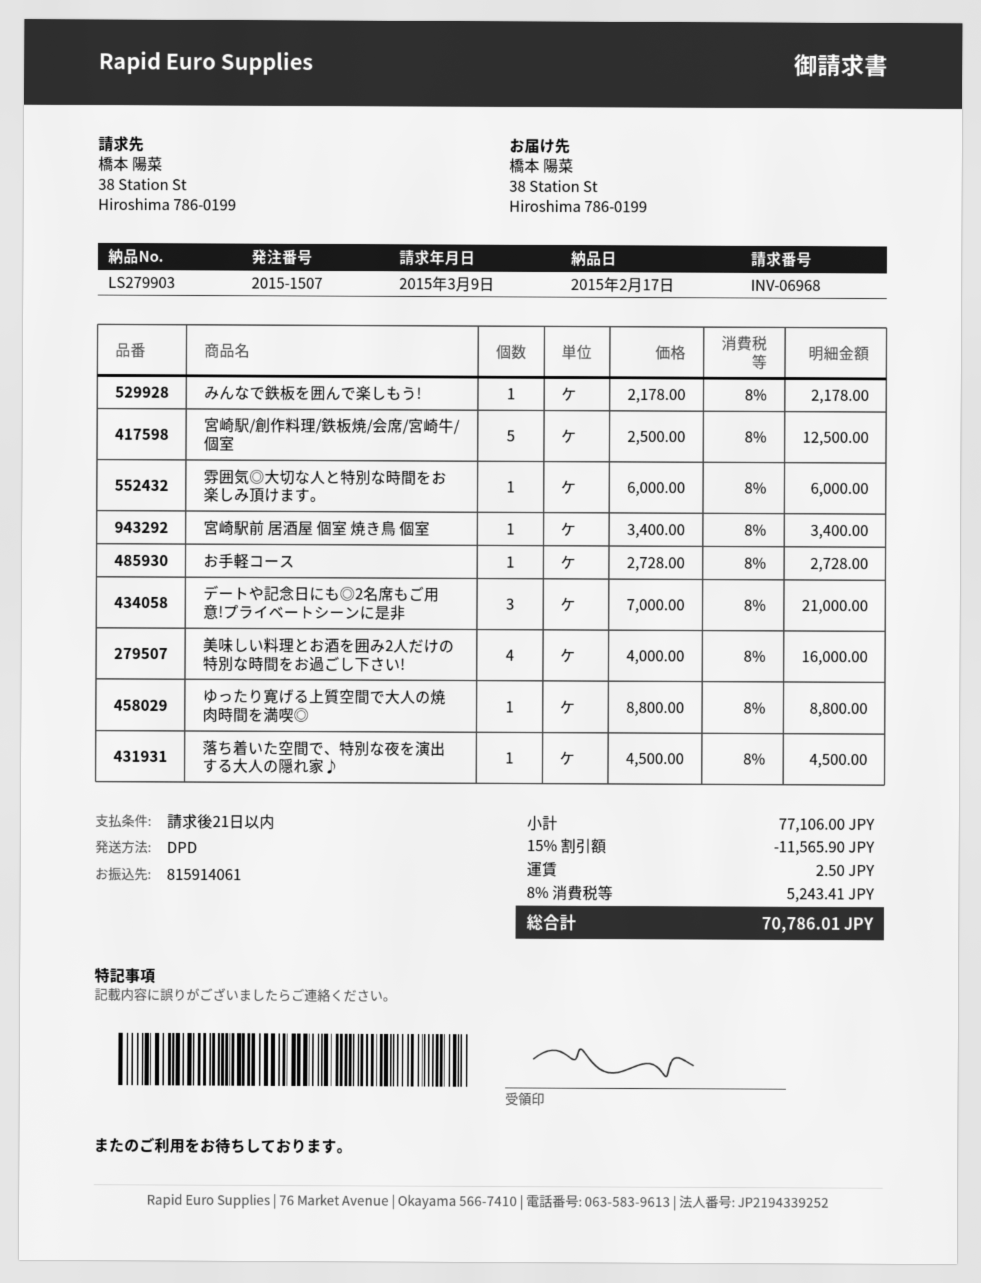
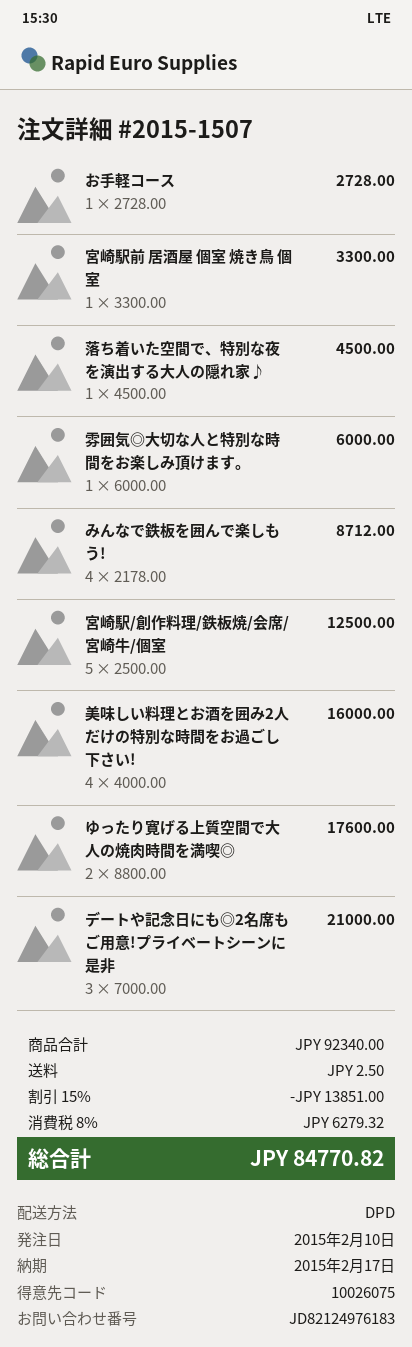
みんなで鉄板を囲んで楽しもう!: 1 x 2178.00 = 2178.00 -> 4 x 2178.00 = 8712.00
宮崎駅前 居酒屋 個室 焼き鳥 個室: 1 x 3400.00 = 3400.00 -> 1 x 3300.00 = 3300.00
ゆったり寛げる上質空間で大人の焼肉時間を満喫◎: 1 x 8800.00 = 8800.00 -> 2 x 8800.00 = 17600.00
subtotal: 77106.00 -> 92340.00
discount: 15% = 11565.90 -> 15% = 13851.00
tax: 8% = 5243.41 -> 8% = 6279.32
total: 70786.01 -> 84770.82

